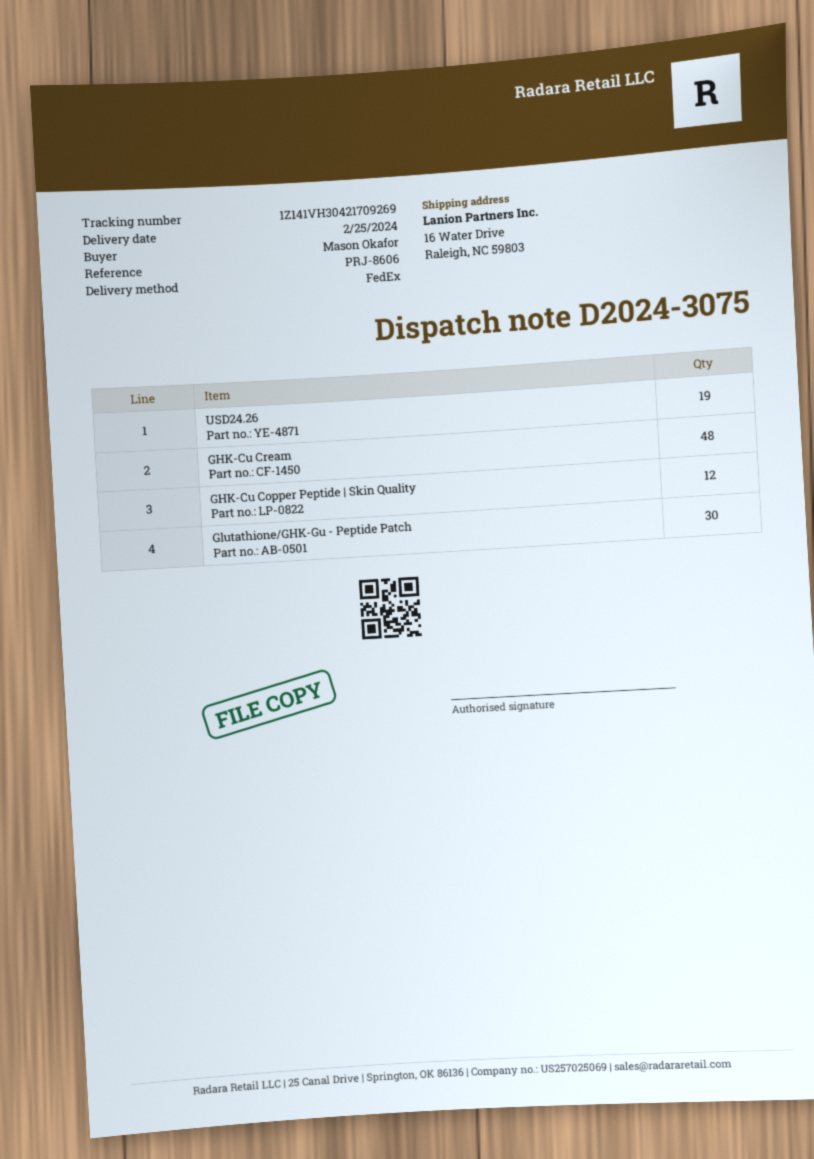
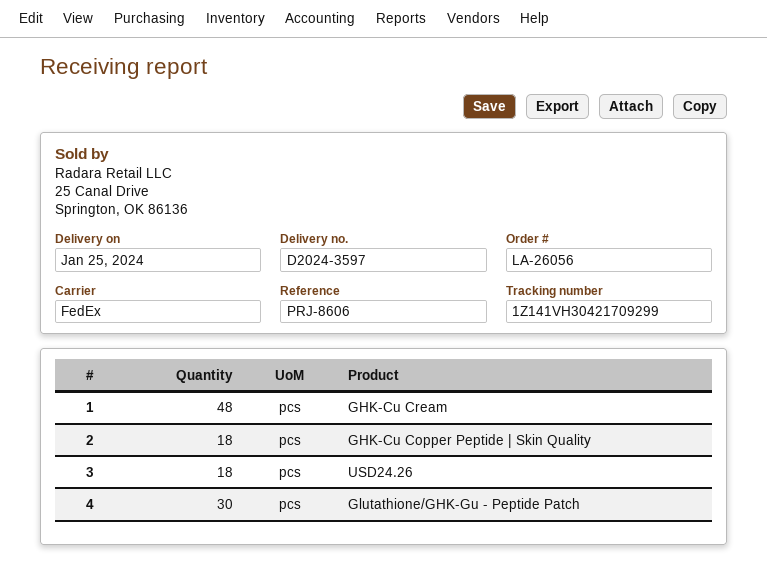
delivery note number: D2024-3075 -> D2024-3597
delivery date: 2024-02-25 -> 2024-01-25
tracking number: 1Z141VH30421709269 -> 1Z141VH30421709299
USD24.26: 19 -> 18
GHK-Cu Copper Peptide | Skin Quality: 12 -> 18

